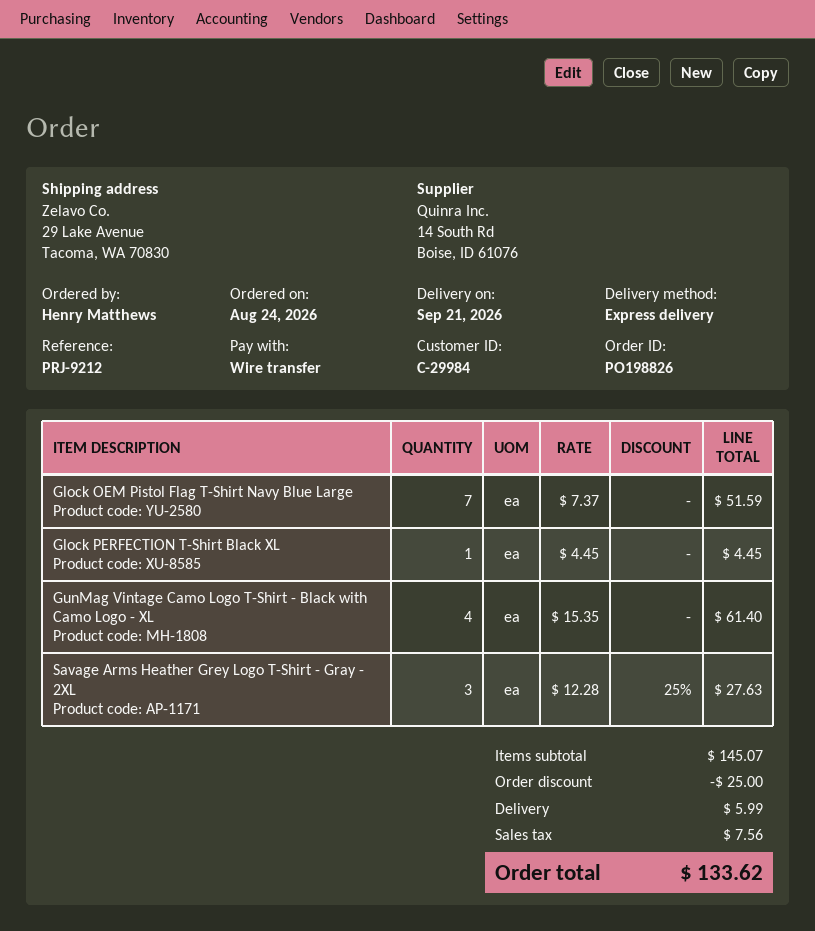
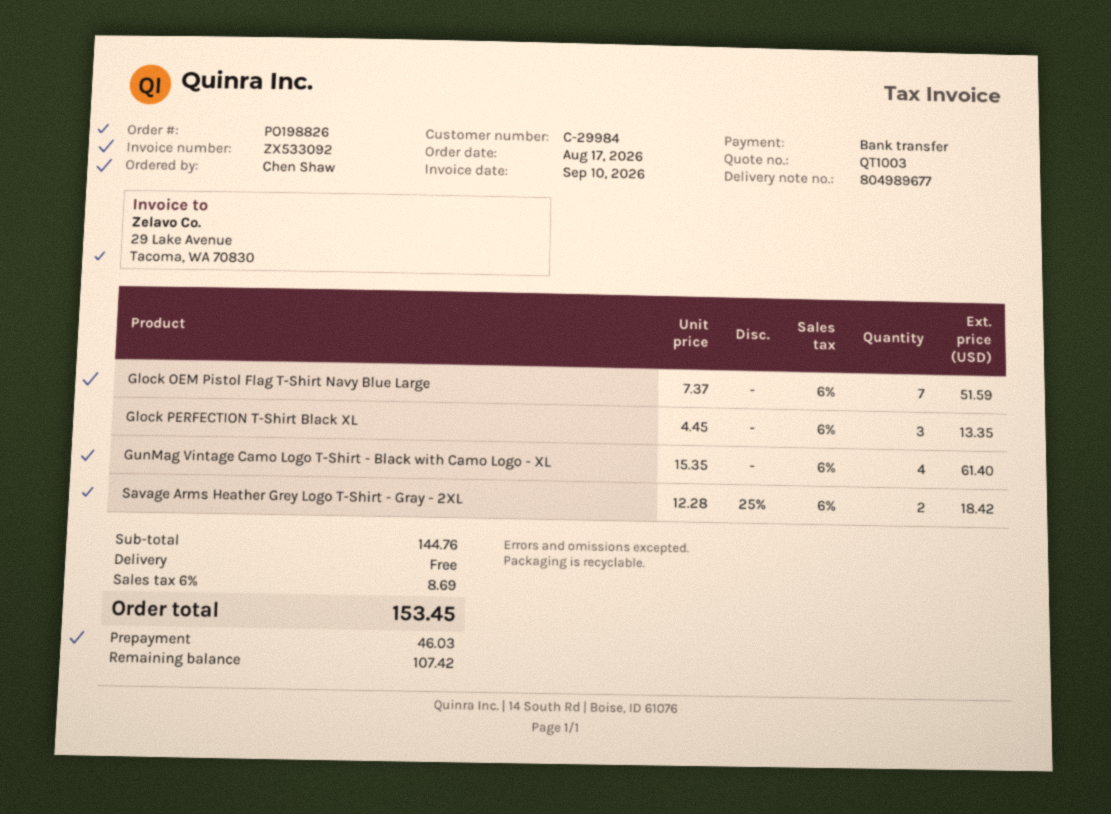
order date: 2026-08-24 -> 2026-08-17
ordered by: Henry Matthews -> Chen Shaw
Glock PERFECTION T-Shirt Black XL: 1 x 4.45 = 4.45 -> 3 x 4.45 = 13.35
Savage Arms Heather Grey Logo T-Shirt - Gray - 2XL: 3 x 12.28 - 25% = 27.63 -> 2 x 12.28 - 25% = 18.42
subtotal: 145.07 -> 144.76
discount: 25.00 -> none
shipping: 5.99 -> 0.00
tax: 7.56 -> 8.69
total: 133.62 -> 153.45

